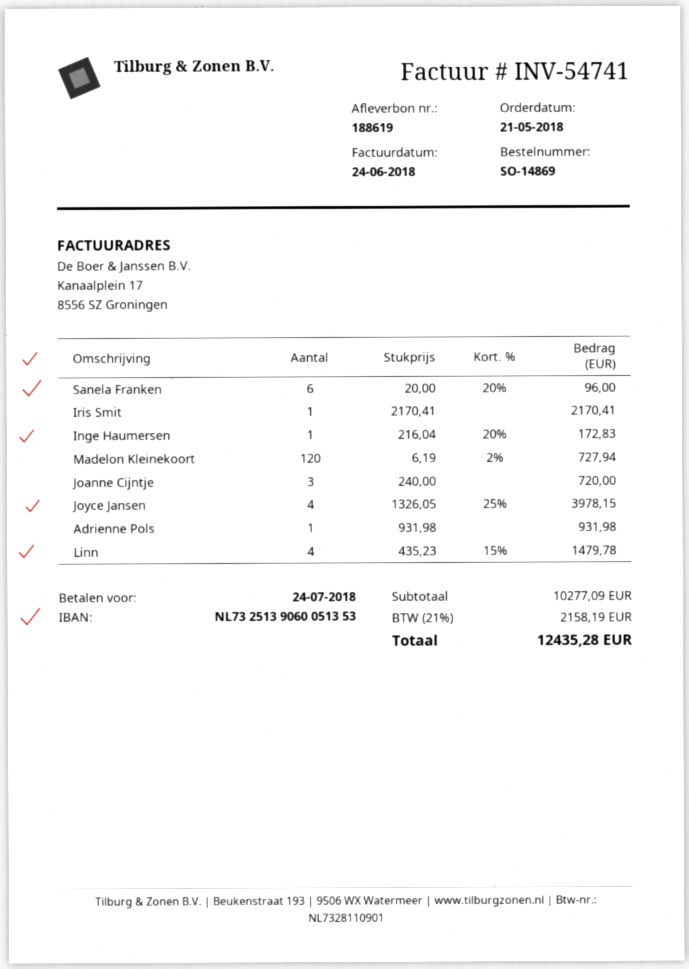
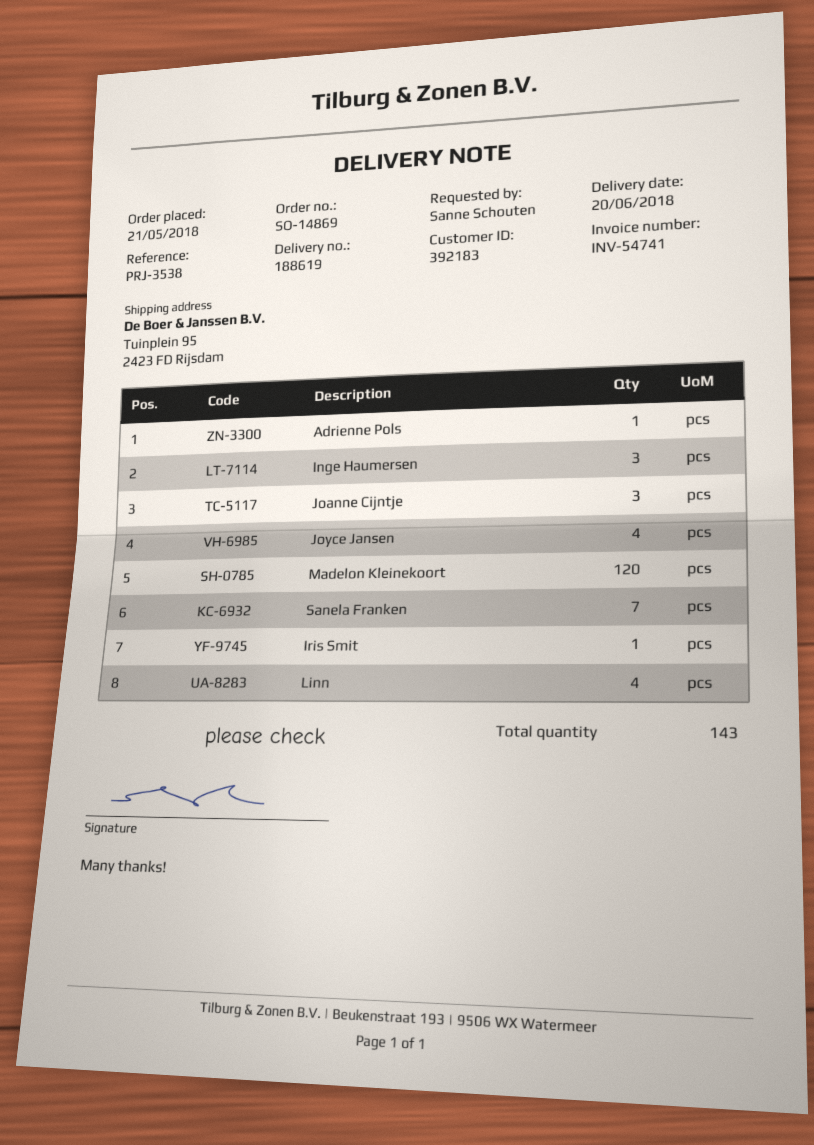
Sanela Franken: 6 -> 7
Inge Haumersen: 1 -> 3

